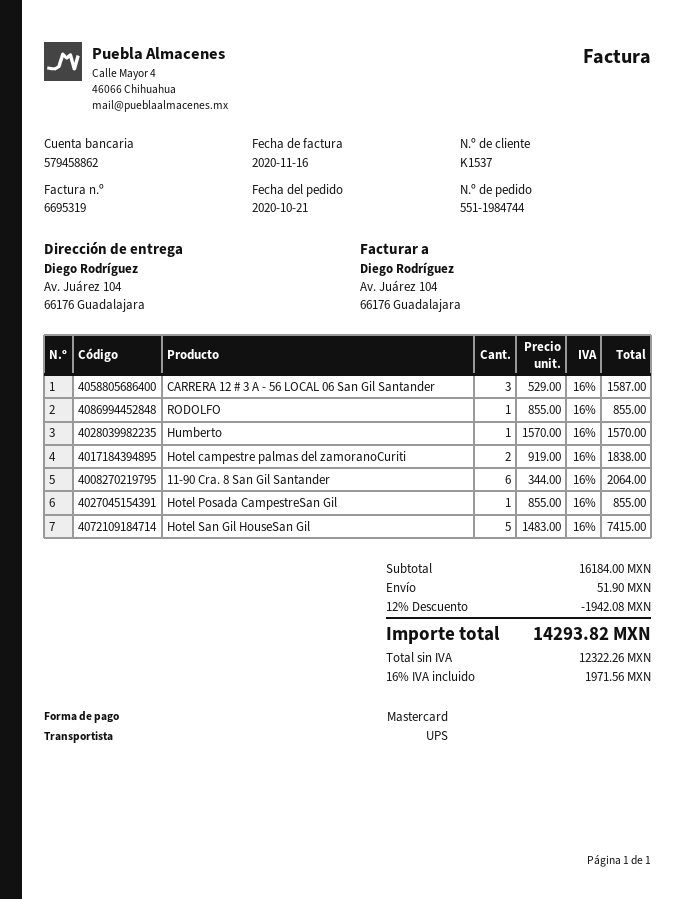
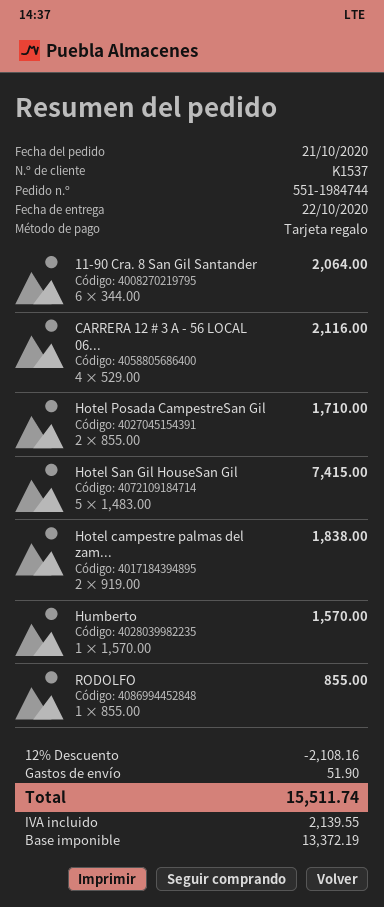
payment method: Mastercard -> gift card
CARRERA 12 # 3 A - 56 LOCAL 06 San Gil Santander: 3 x 529.00 = 1587.00 -> 4 x 529.00 = 2116.00
Hotel Posada CampestreSan Gil: 1 x 855.00 = 855.00 -> 2 x 855.00 = 1710.00
discount: 12% = 1942.08 -> 12% = 2108.16
net: 12322.26 -> 13372.19
tax: 1971.56 -> 2139.55
total: 14293.82 -> 15511.74

